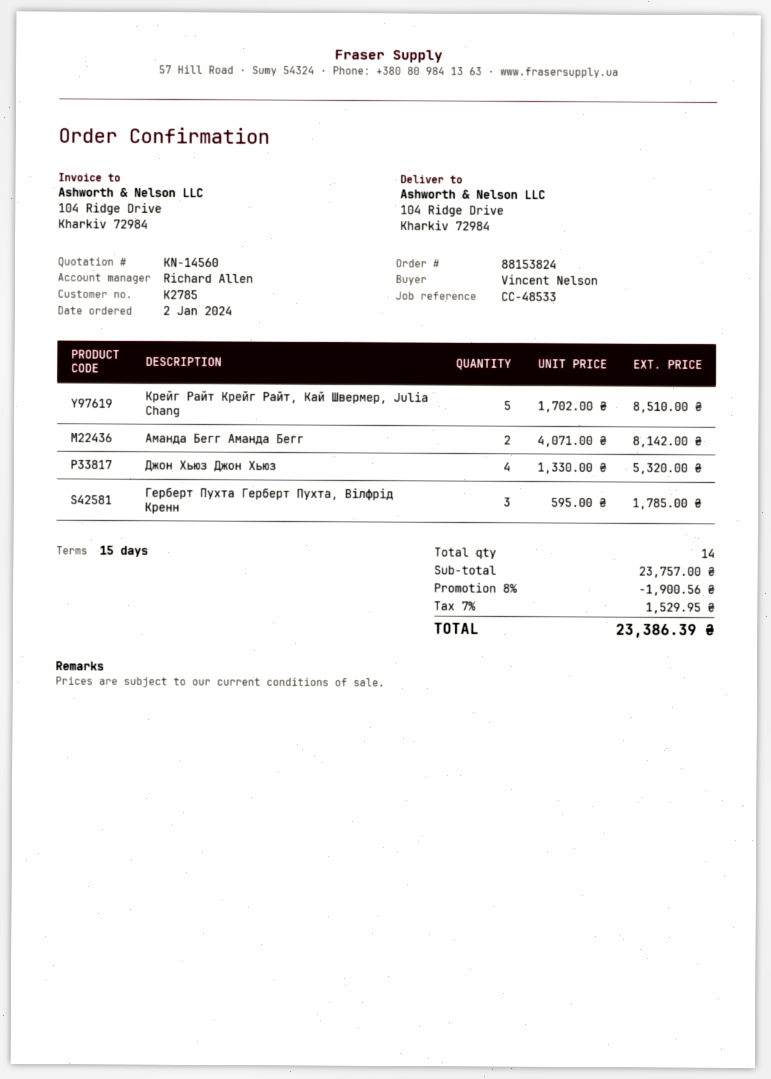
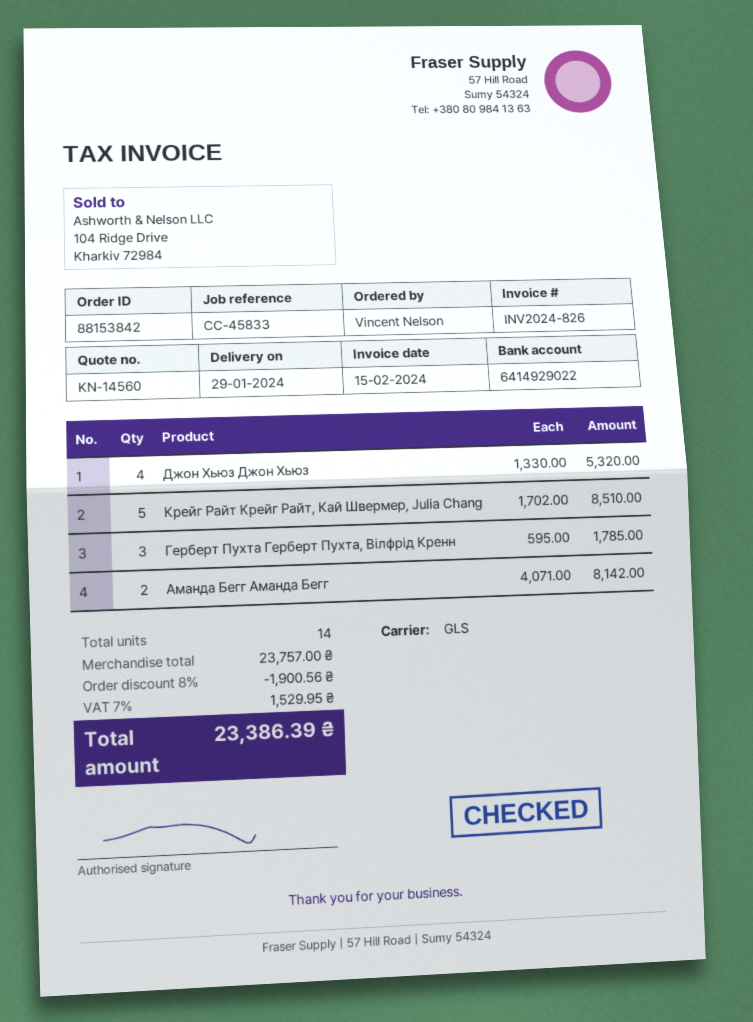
order number: 88153824 -> 88153842
reference: CC-48533 -> CC-45833

